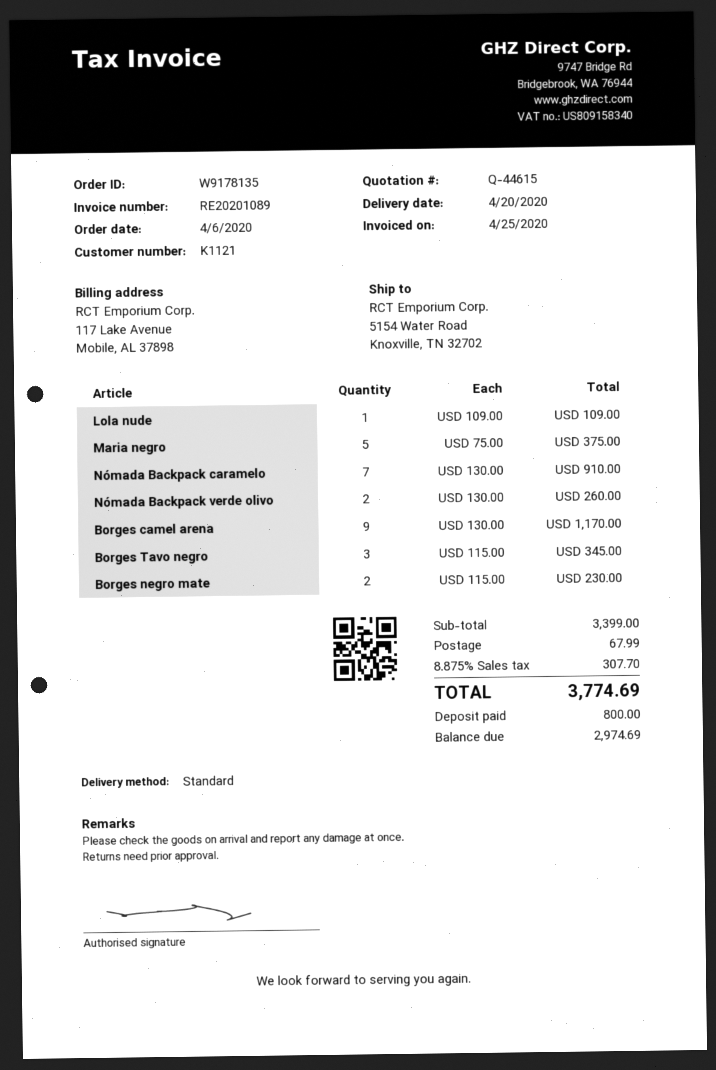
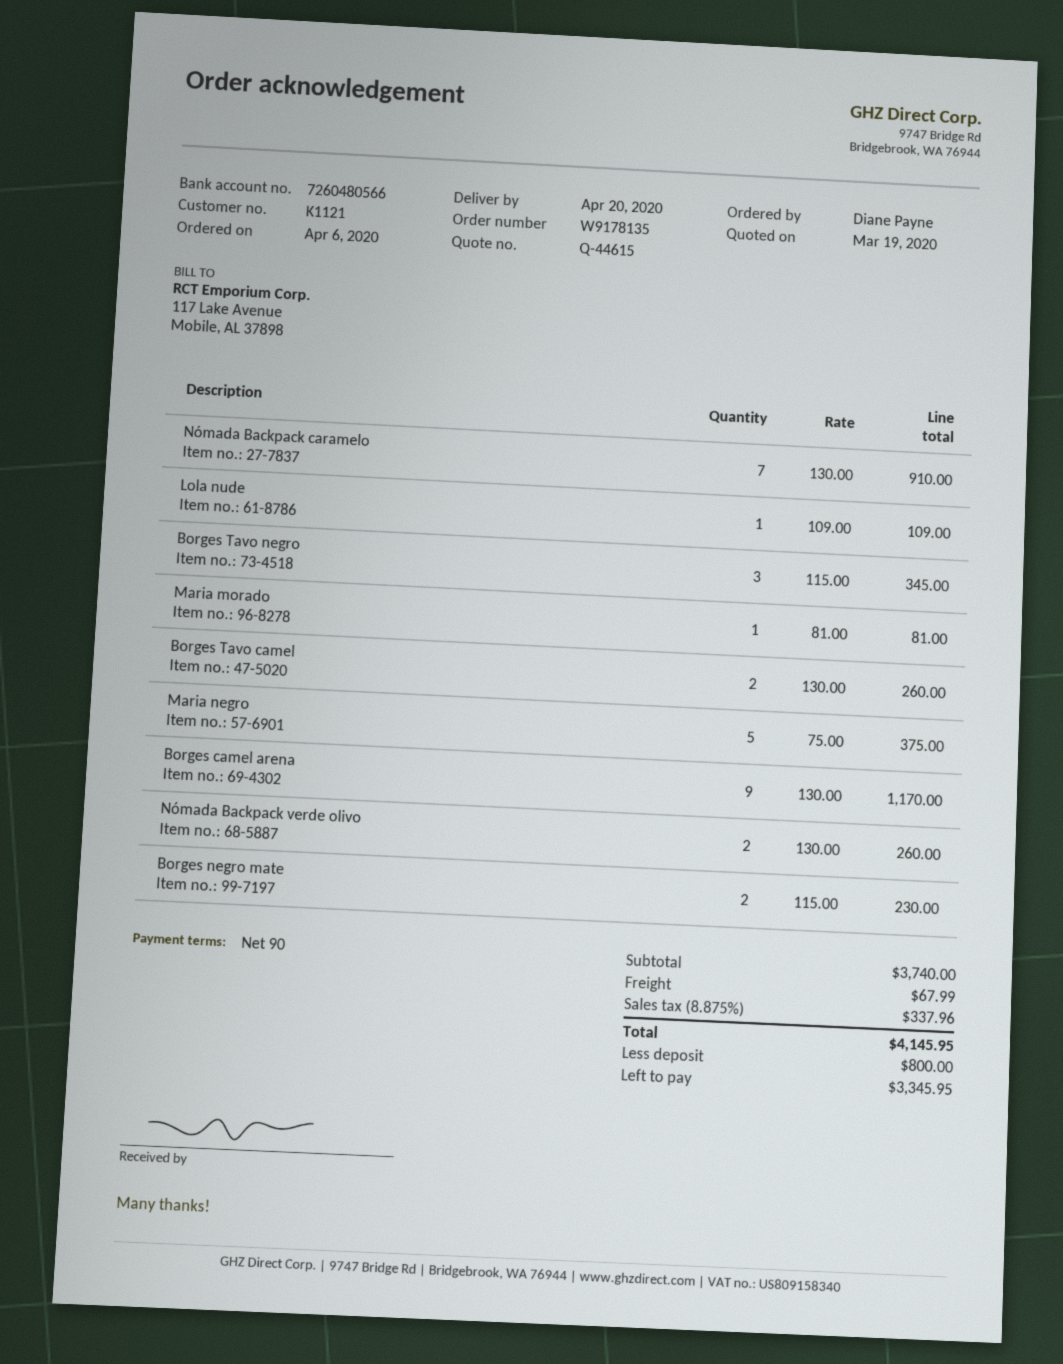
Maria morado: none -> 1 x 81.00 = 81.00
Borges Tavo camel: none -> 2 x 130.00 = 260.00
subtotal: 3399.00 -> 3740.00
tax: 8.875% = 307.70 -> 8.875% = 337.96
total: 3774.69 -> 4145.95
balance: 2974.69 -> 3345.95

